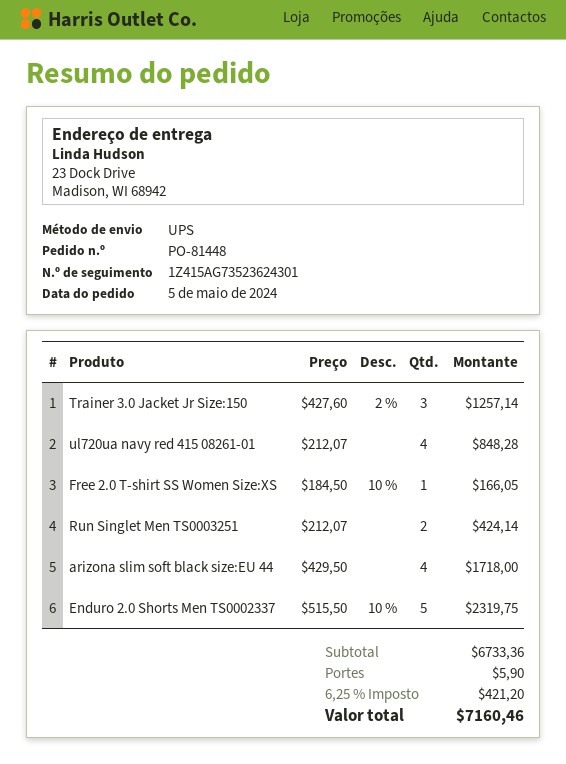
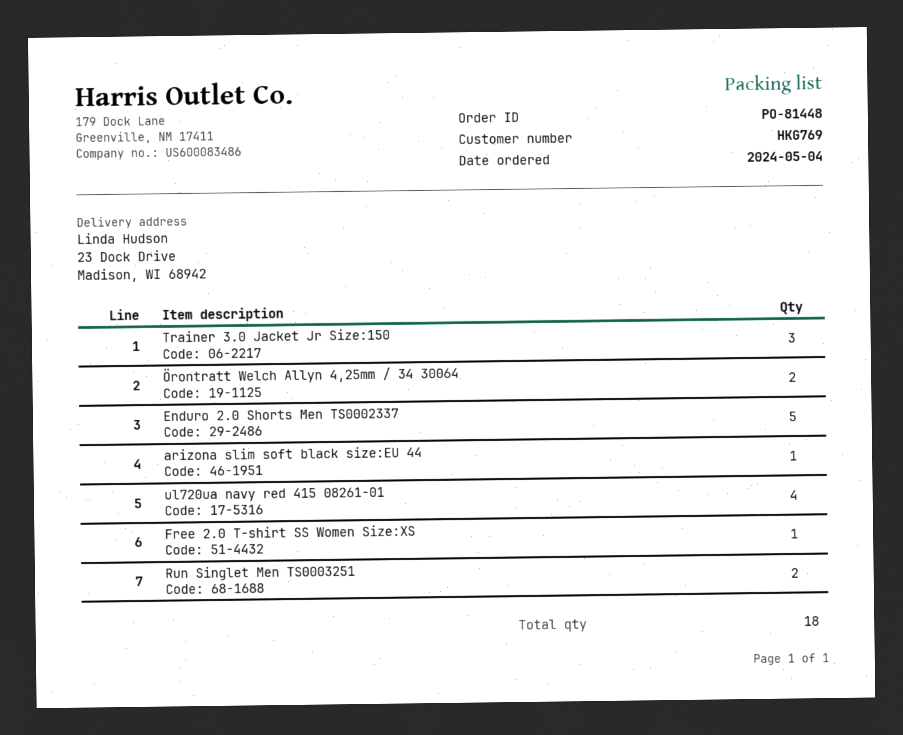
order date: 2024-05-05 -> 2024-05-04
arizona slim soft black size:EU 44: 4 -> 1
Örontratt Welch Allyn 4,25mm / 34 30064: none -> 2

